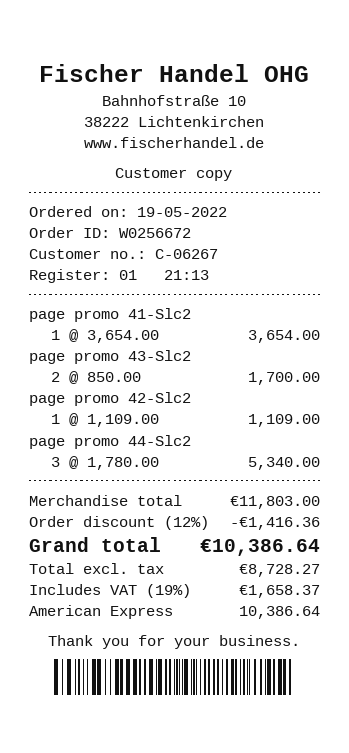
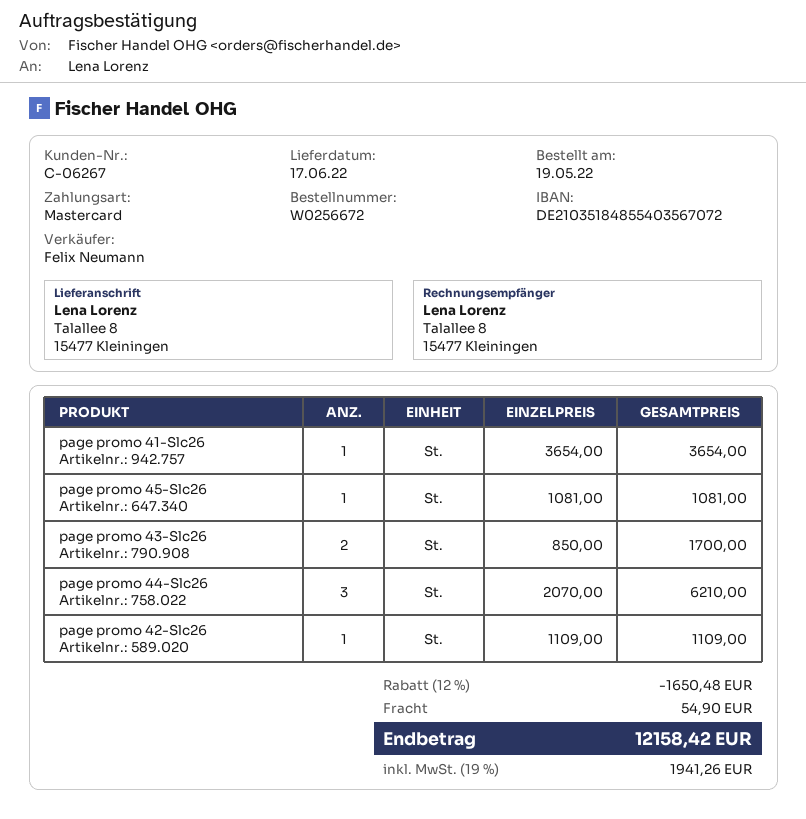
payment method: American Express -> Mastercard
page promo 44-Slc2: 3 x 1780.00 = 5340.00 -> 3 x 2070.00 = 6210.00
page promo 45-Slc26: none -> 1 x 1081.00 = 1081.00
discount: 12% = 1416.36 -> 12% = 1650.48
shipping: none -> 54.90
tax: 19% = 1658.37 -> 19% = 1941.26
total: 10386.64 -> 12158.42

